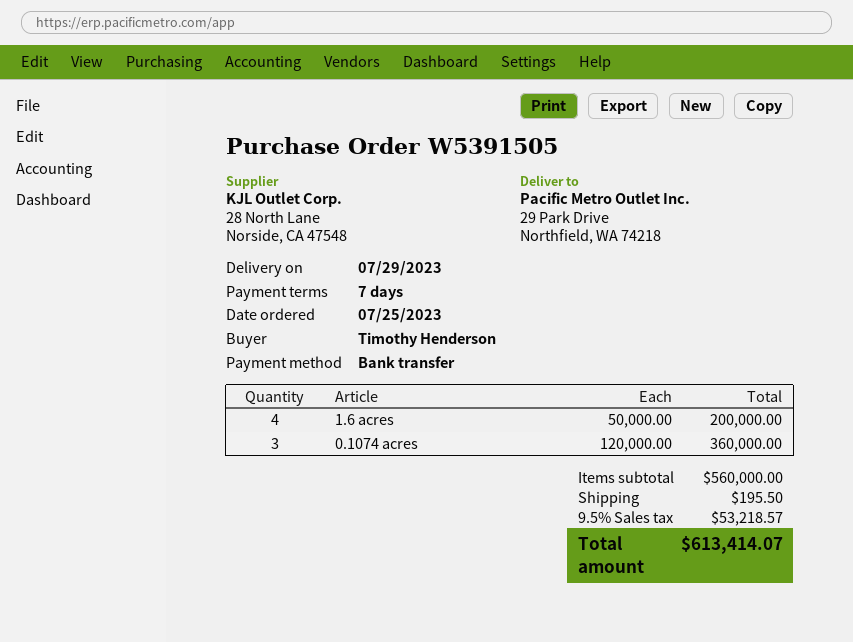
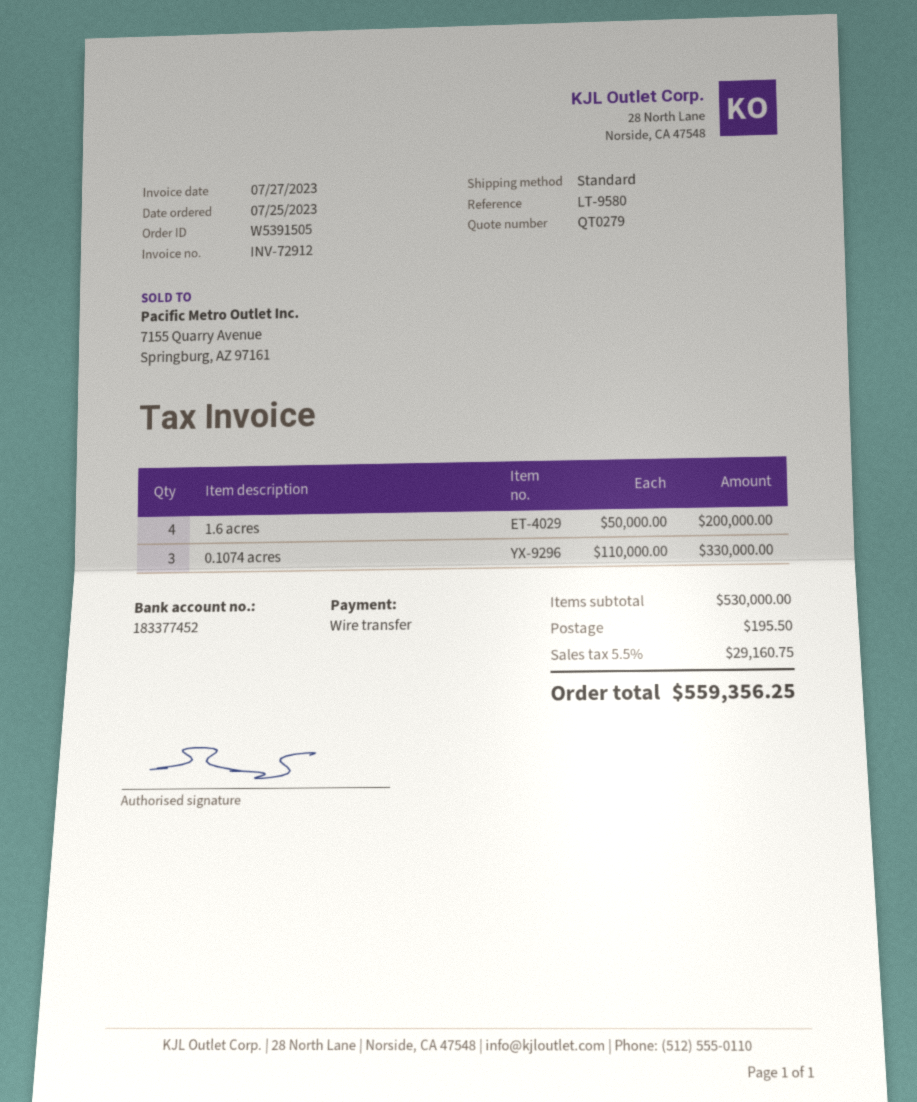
0.1074 acres: 3 x 120000.00 = 360000.00 -> 3 x 110000.00 = 330000.00
subtotal: 560000.00 -> 530000.00
tax: 9.5% = 53218.57 -> 5.5% = 29160.75
total: 613414.07 -> 559356.25

